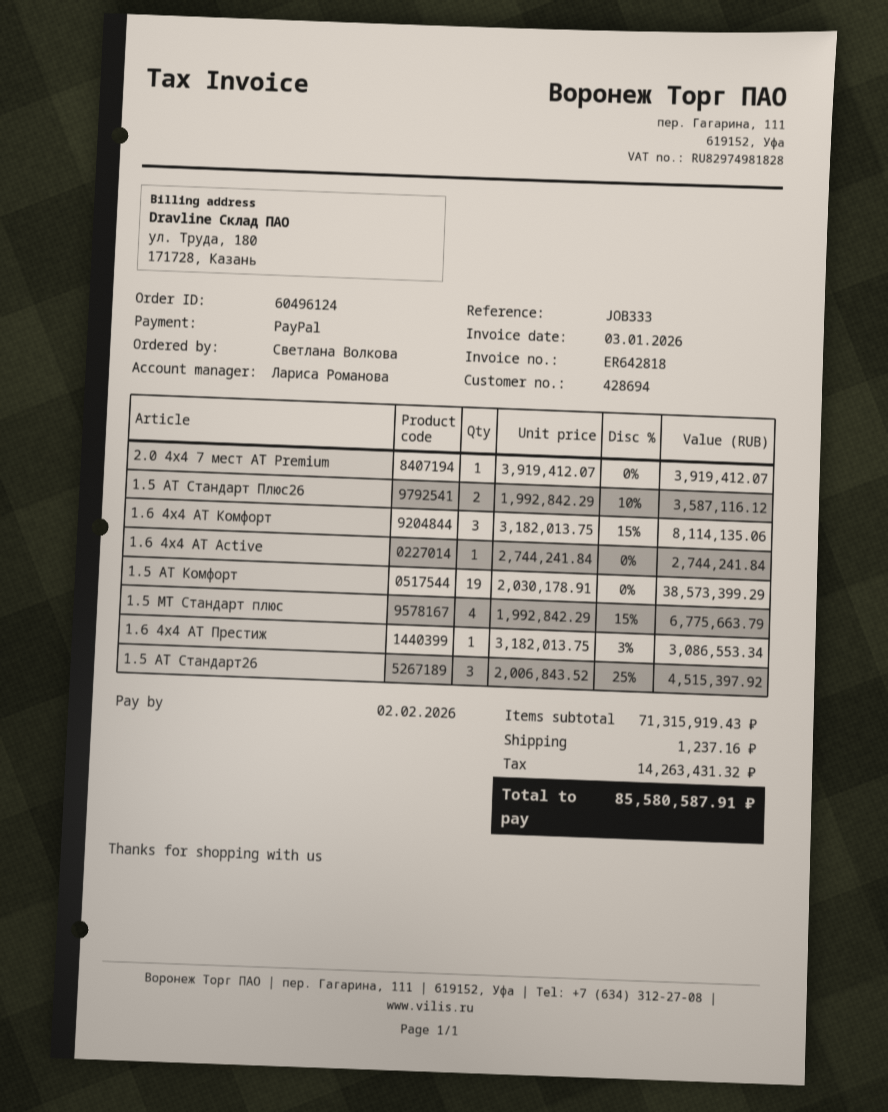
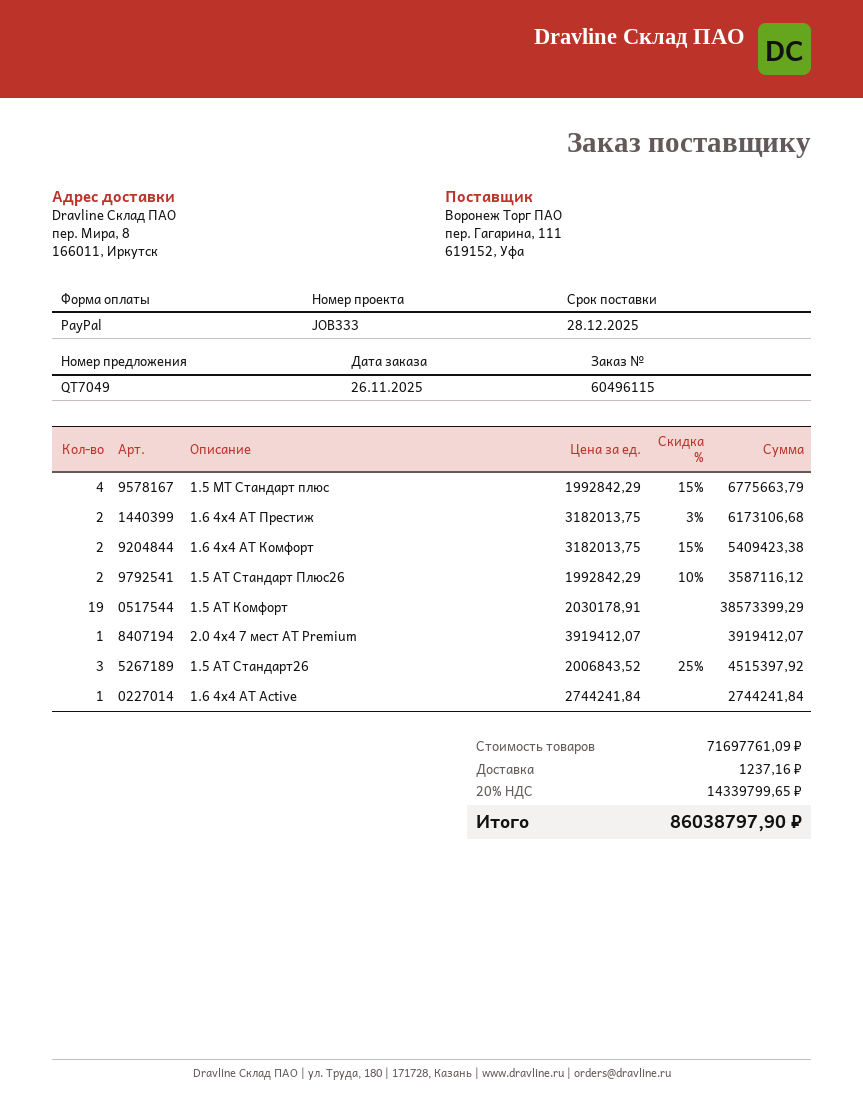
order number: 60496124 -> 60496115
1.6 4x4 AT Комфорт: 3 x 3182013.75 - 15% = 8114135.06 -> 2 x 3182013.75 - 15% = 5409423.38
1.6 4x4 AT Престиж: 1 x 3182013.75 - 3% = 3086553.34 -> 2 x 3182013.75 - 3% = 6173106.68
subtotal: 71315919.43 -> 71697761.09
tax: 14263431.32 -> 14339799.65
total: 85580587.91 -> 86038797.90

